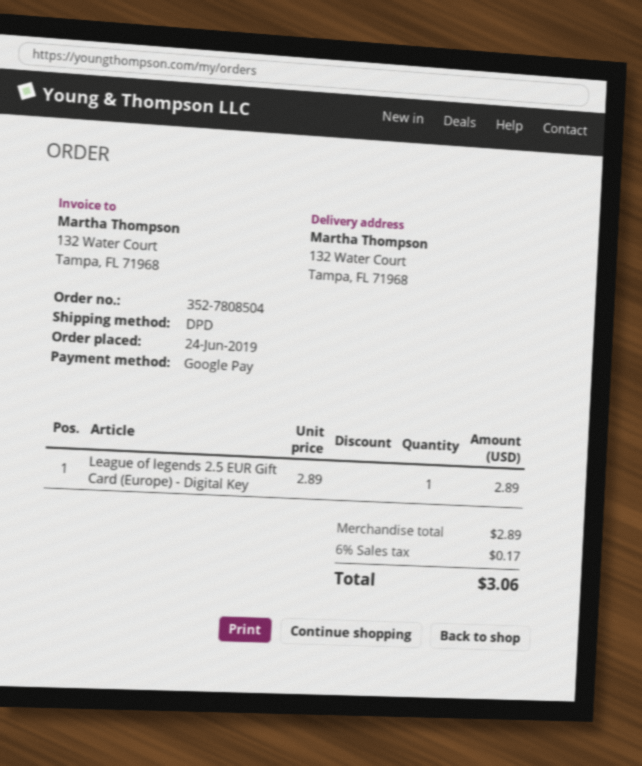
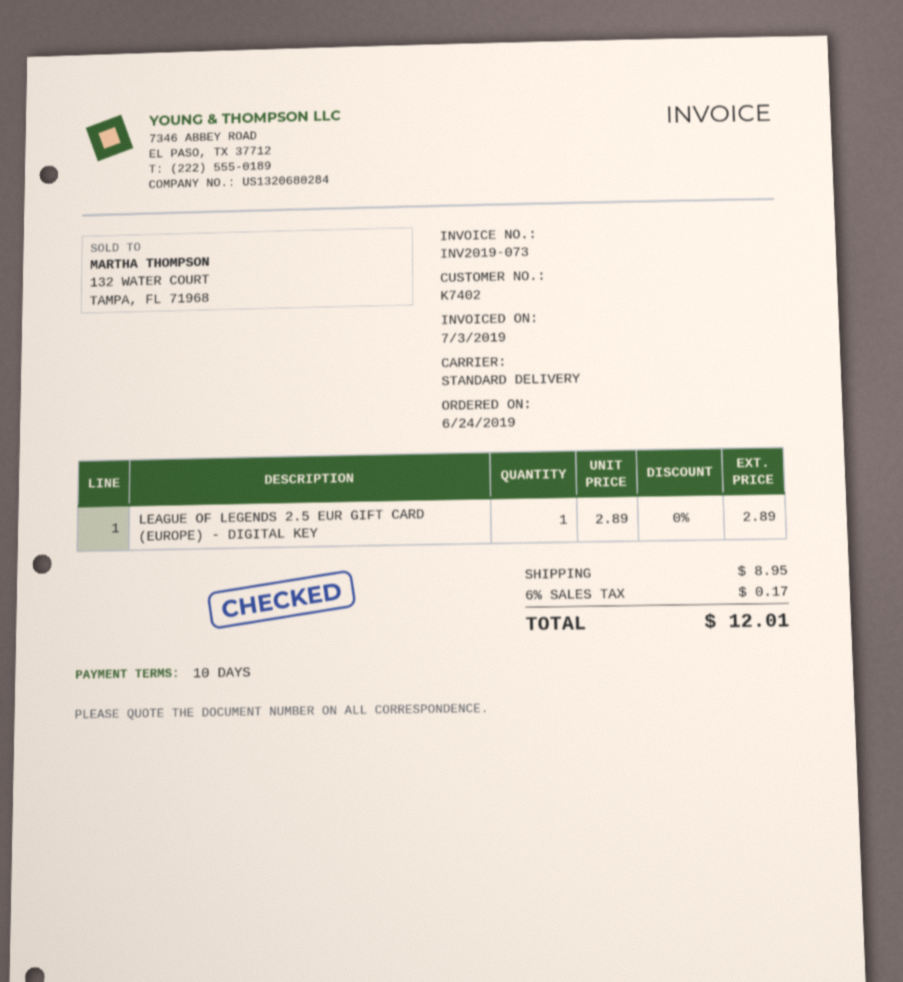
shipping method: DPD -> standard
shipping: none -> 8.95
total: 3.06 -> 12.01

